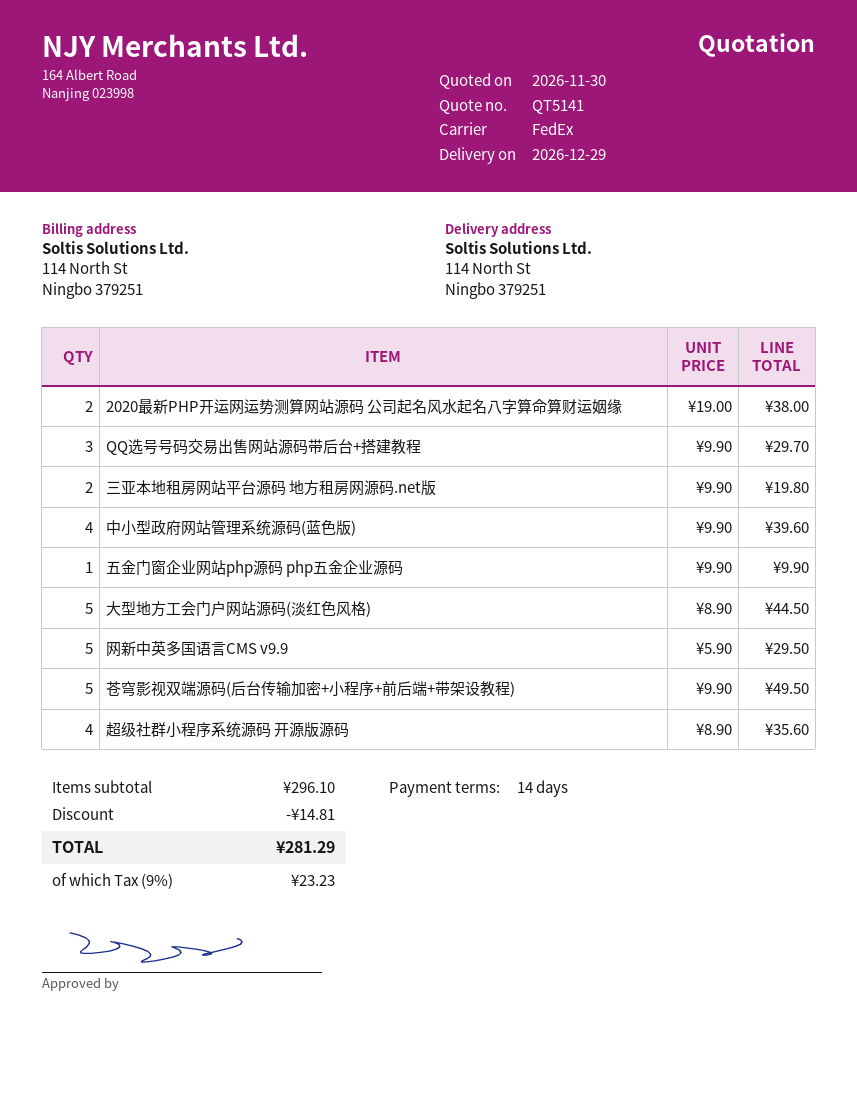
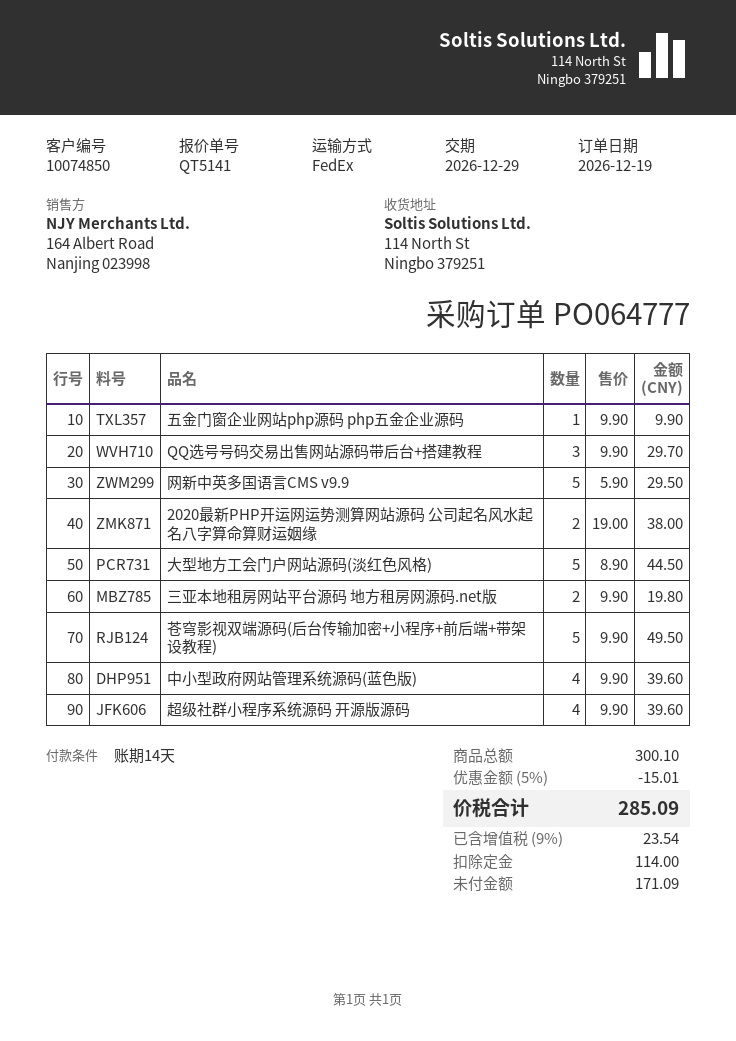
超级社群小程序系统源码 开源版源码: 4 x 8.90 = 35.60 -> 4 x 9.90 = 39.60
subtotal: 296.10 -> 300.10
discount: 14.81 -> 15.01
tax: 9% = 23.23 -> 9% = 23.54
total: 281.29 -> 285.09

